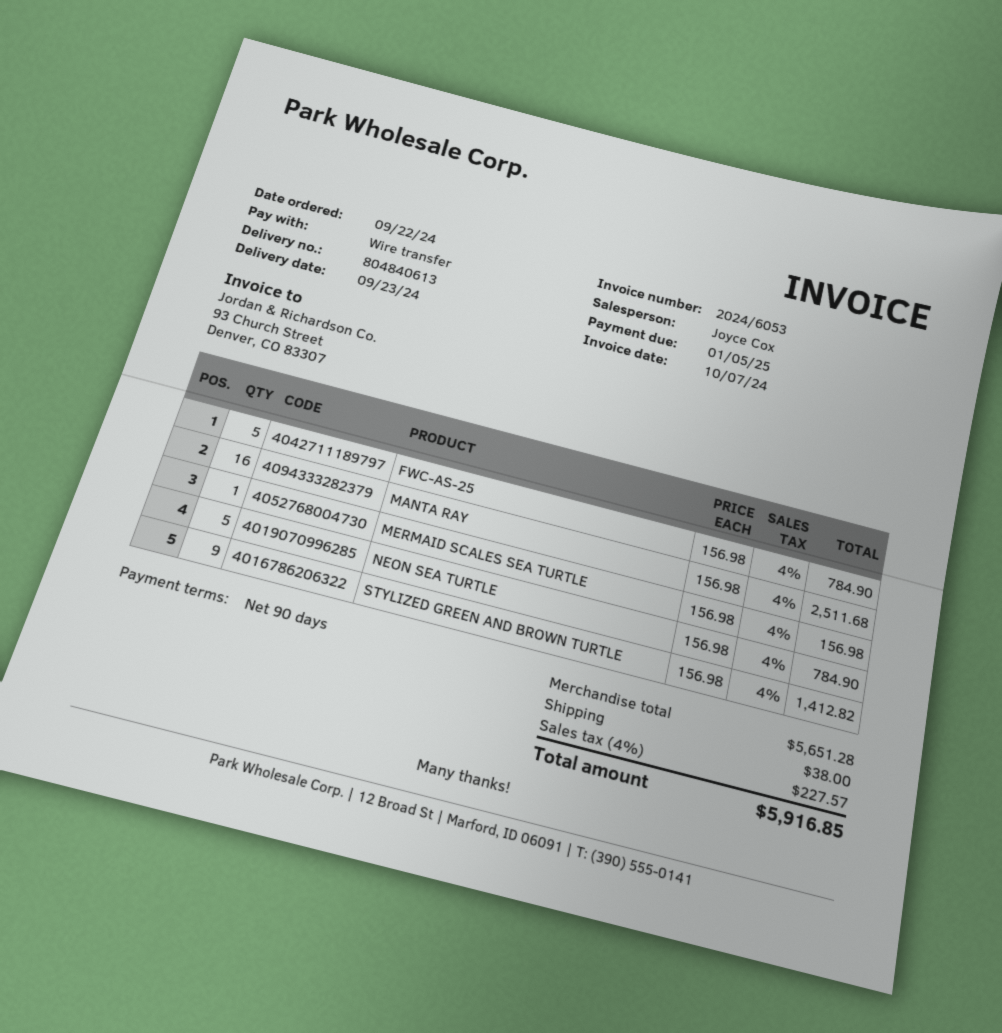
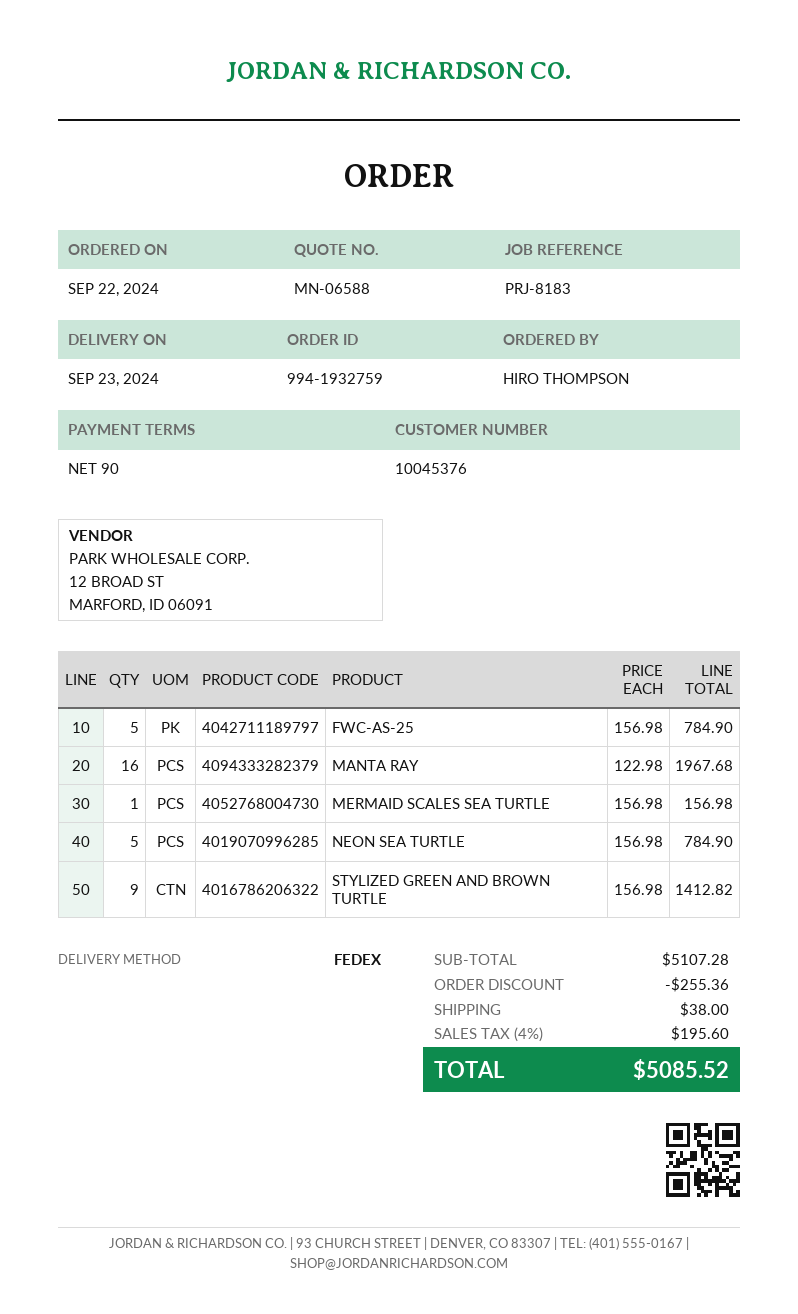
MANTA RAY: 16 x 156.98 = 2511.68 -> 16 x 122.98 = 1967.68
subtotal: 5651.28 -> 5107.28
discount: none -> 255.36
tax: 4% = 227.57 -> 4% = 195.60
total: 5916.85 -> 5085.52

